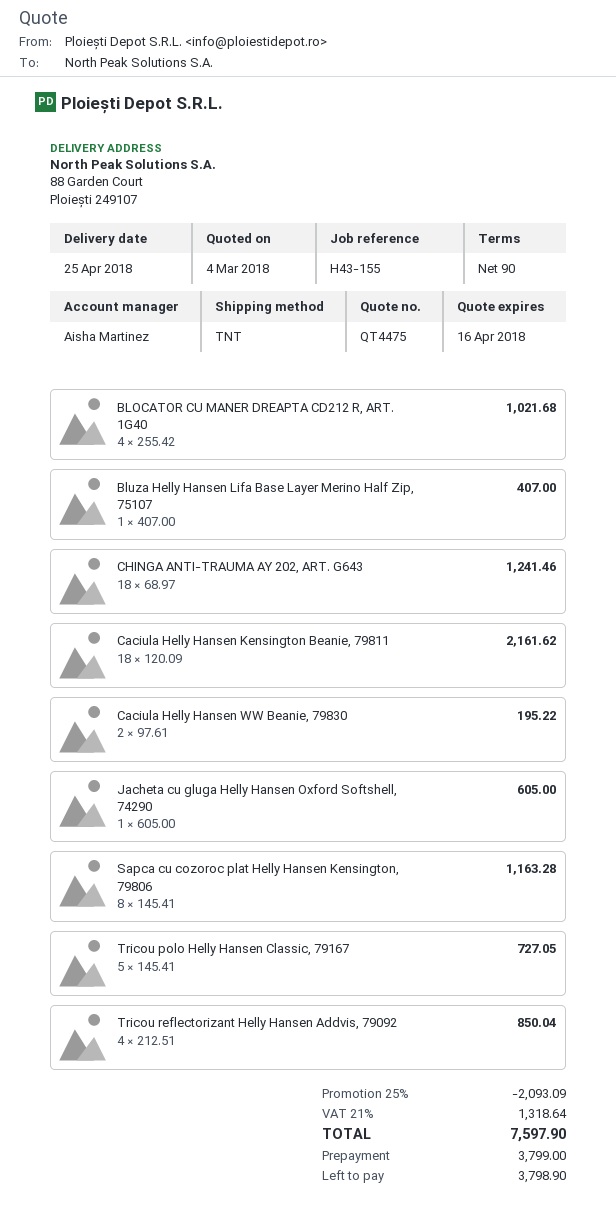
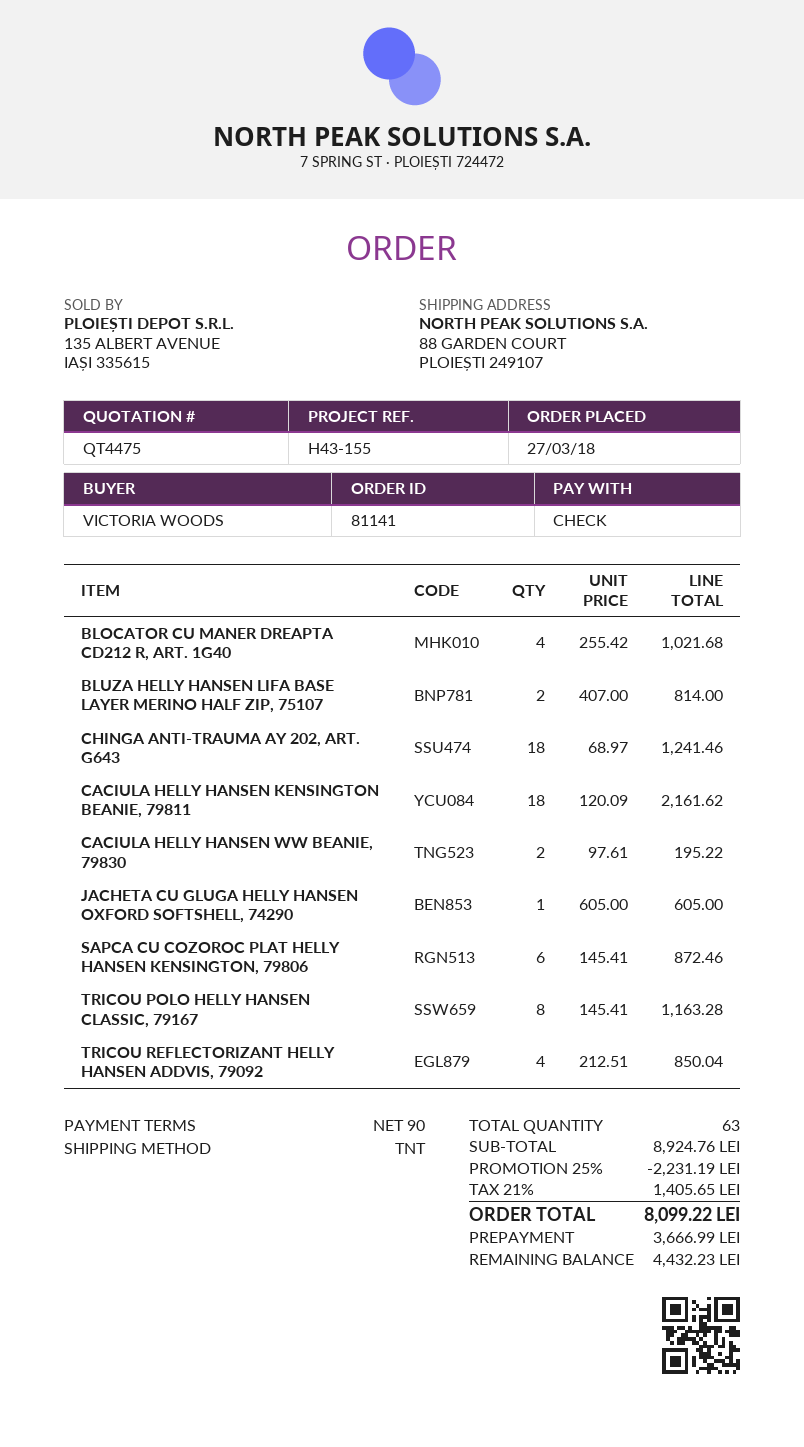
Bluza Helly Hansen Lifa Base Layer Merino Half Zip, 75107: 1 x 407.00 = 407.00 -> 2 x 407.00 = 814.00
Sapca cu cozoroc plat Helly Hansen Kensington, 79806: 8 x 145.41 = 1163.28 -> 6 x 145.41 = 872.46
Tricou polo Helly Hansen Classic, 79167: 5 x 145.41 = 727.05 -> 8 x 145.41 = 1163.28
discount: 25% = 2093.09 -> 25% = 2231.19
tax: 21% = 1318.64 -> 21% = 1405.65
total: 7597.90 -> 8099.22
deposit: 3799.00 -> 3666.99
balance: 3798.90 -> 4432.23

